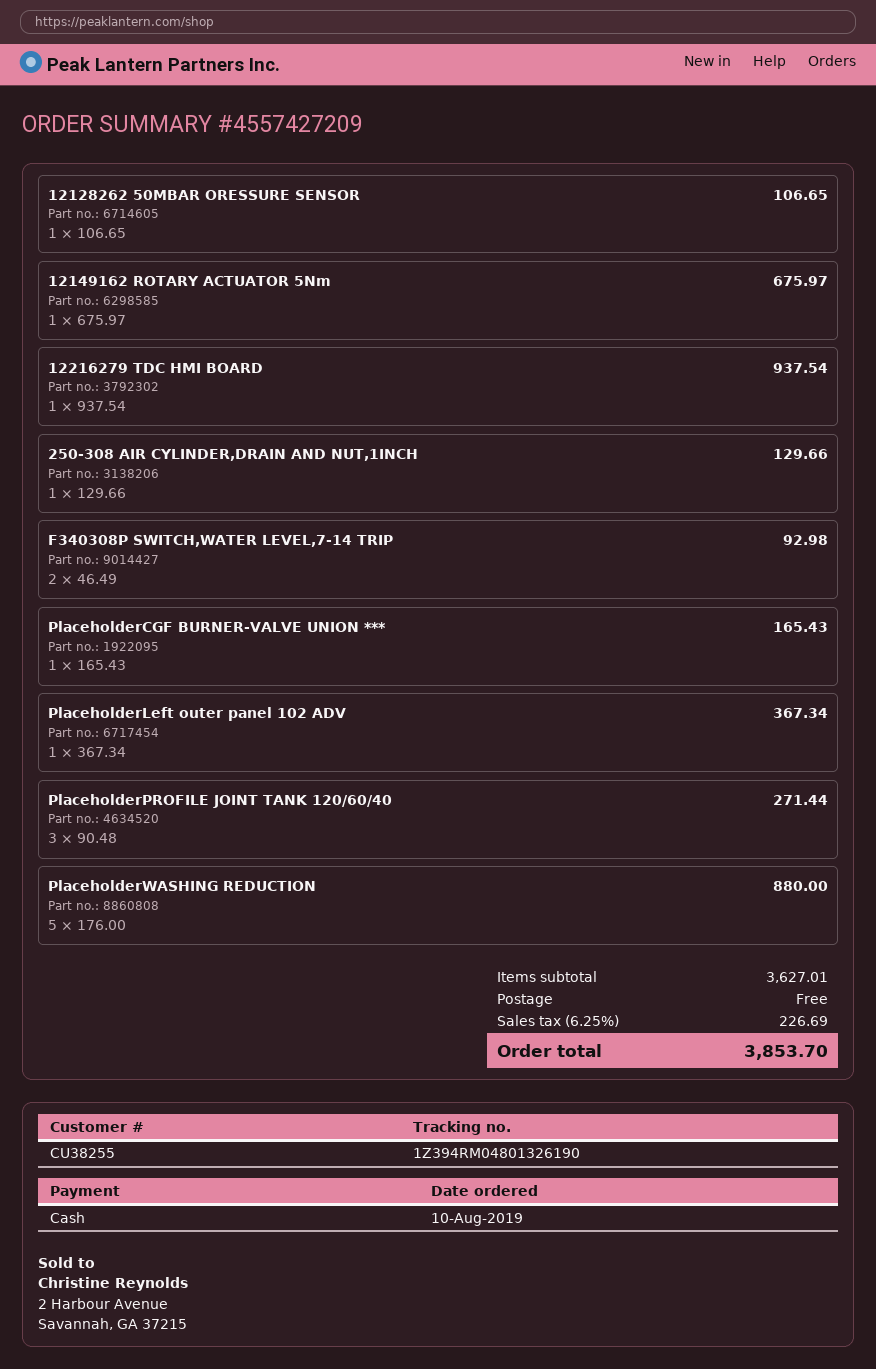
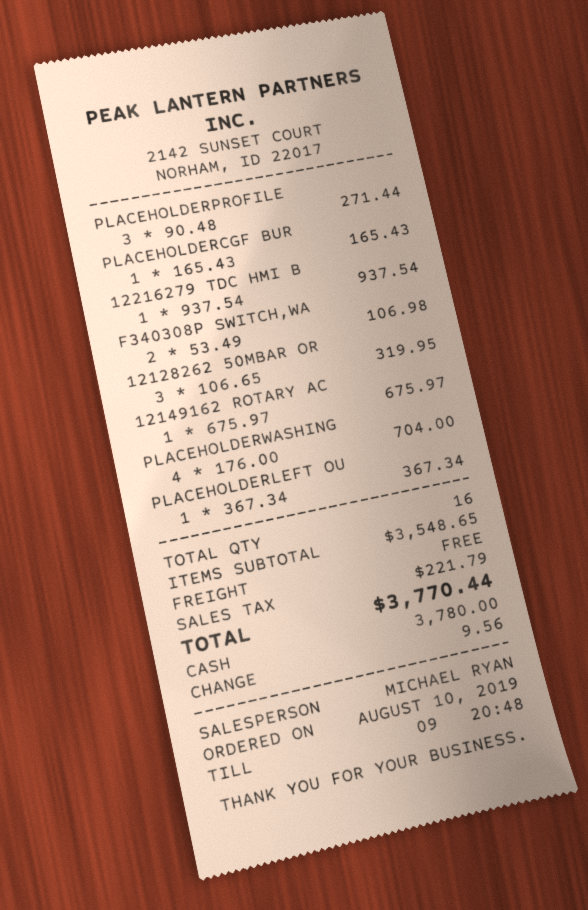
12128262 50MBAR ORESSURE SENSOR: 1 x 106.65 = 106.65 -> 3 x 106.65 = 319.95
250-308 AIR CYLINDER,DRAIN AND NUT,1INCH: 1 x 129.66 = 129.66 -> none
F340308P SWITCH,WATER LEVEL,7-14 TRIP: 2 x 46.49 = 92.98 -> 2 x 53.49 = 106.98
PlaceholderWASHING REDUCTION: 5 x 176.00 = 880.00 -> 4 x 176.00 = 704.00
subtotal: 3627.01 -> 3548.65
tax: 226.69 -> 221.79
total: 3853.70 -> 3770.44

